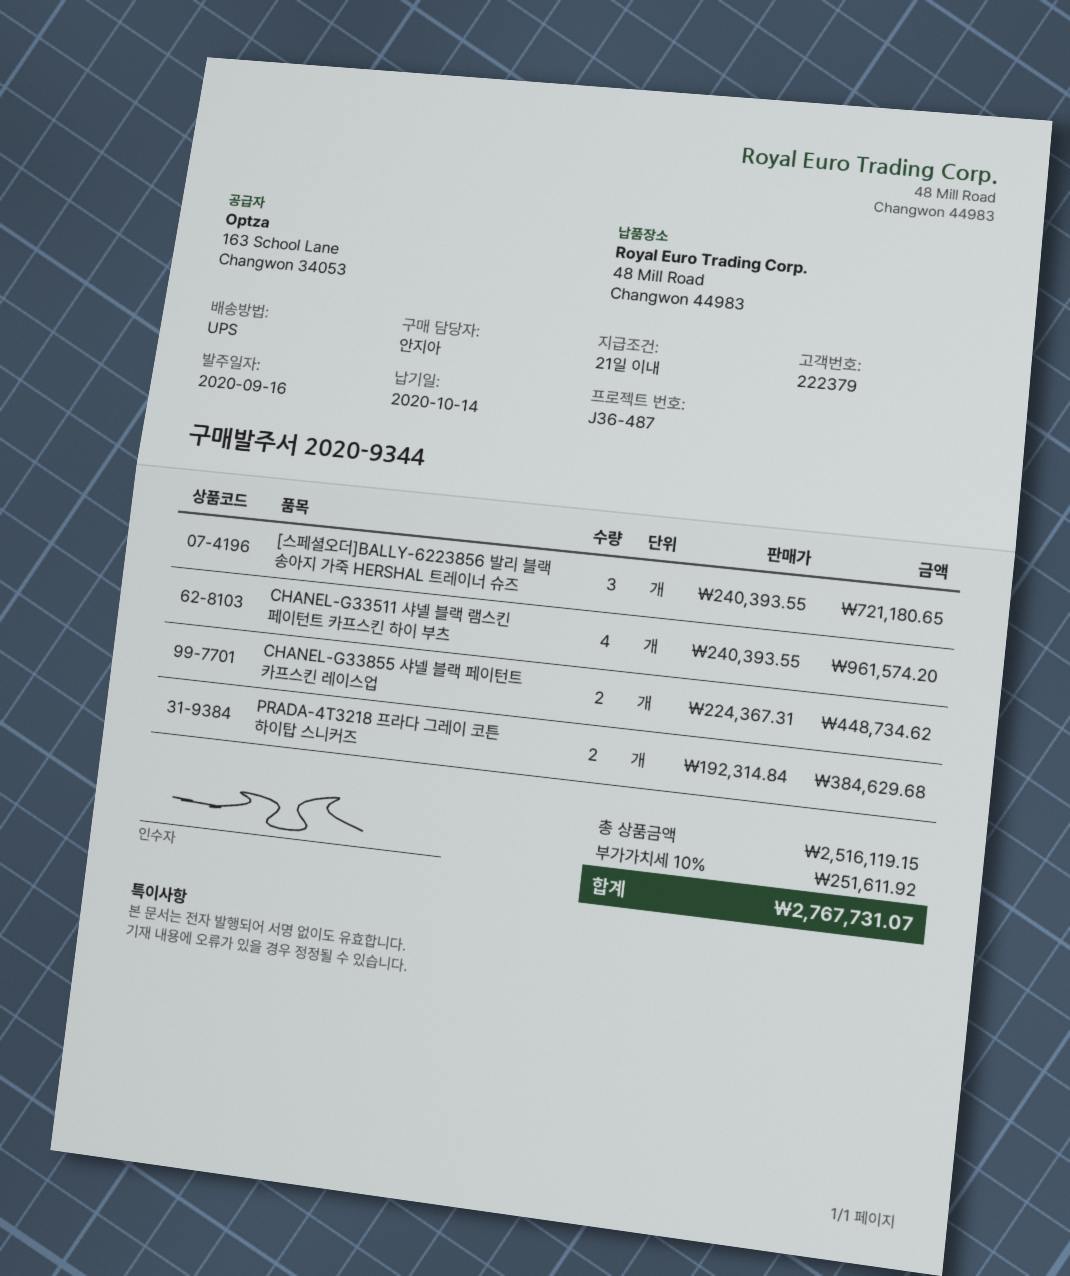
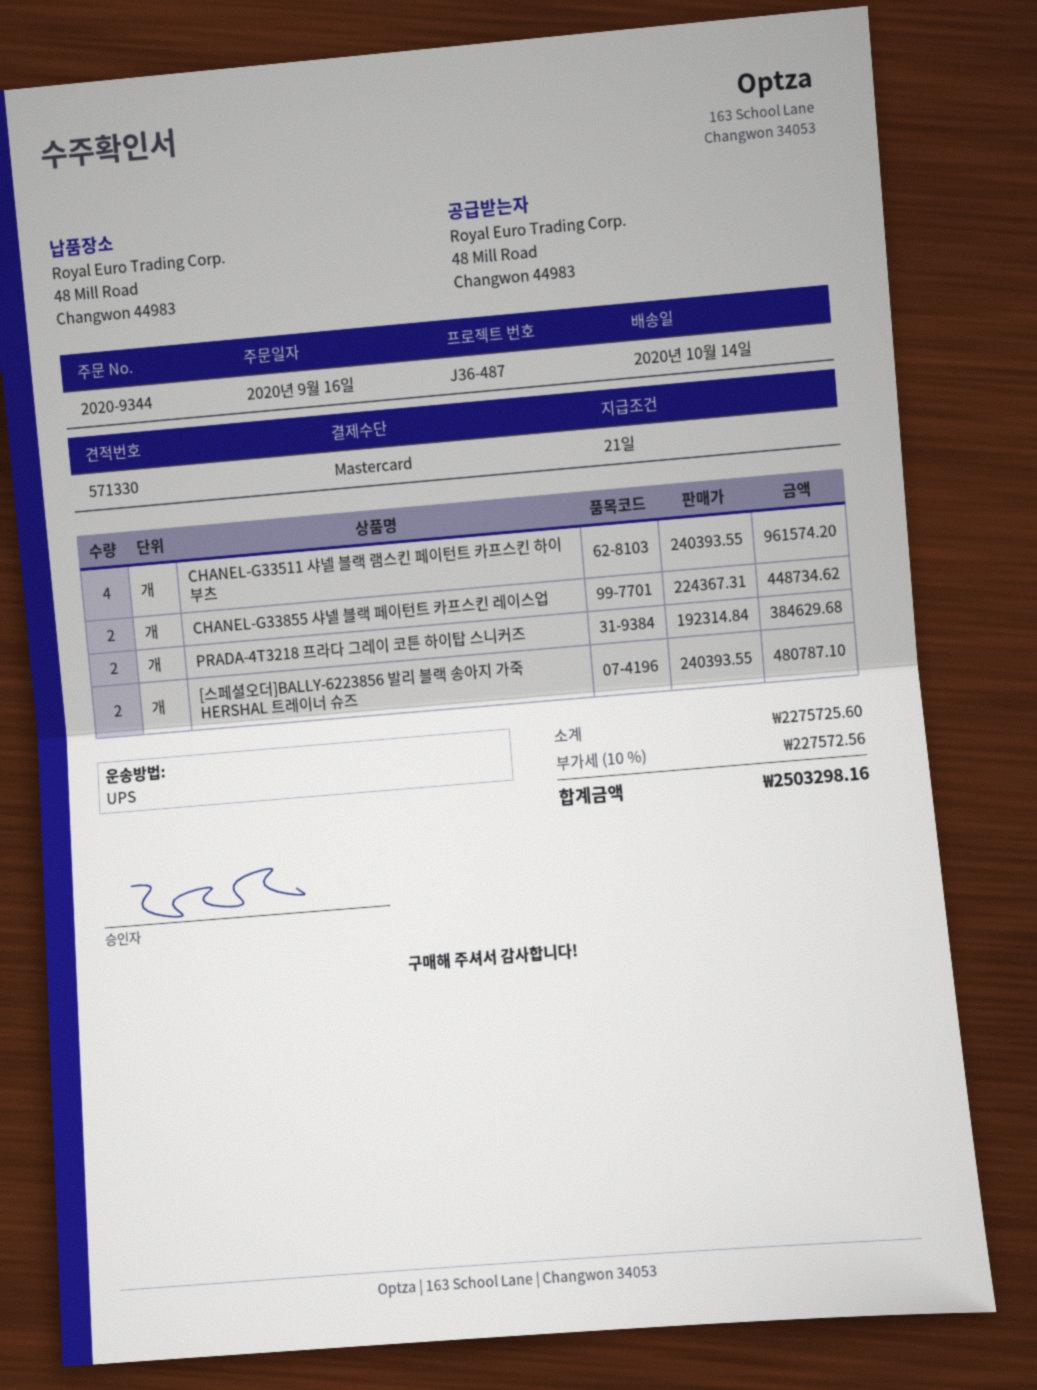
[스페셜오더]BALLY-6223856 발리 블랙 송아지 가죽 HERSHAL 트레이너 슈즈: 3 x 240393.55 = 721180.65 -> 2 x 240393.55 = 480787.10
subtotal: 2516119.15 -> 2275725.60
tax: 10% = 251611.92 -> 10% = 227572.56
total: 2767731.07 -> 2503298.16

